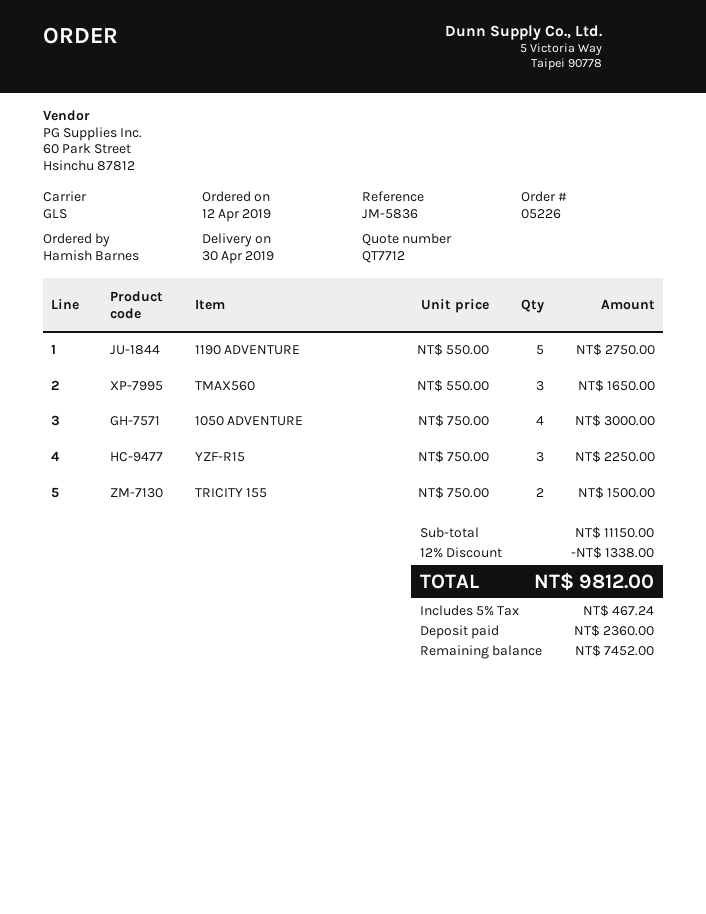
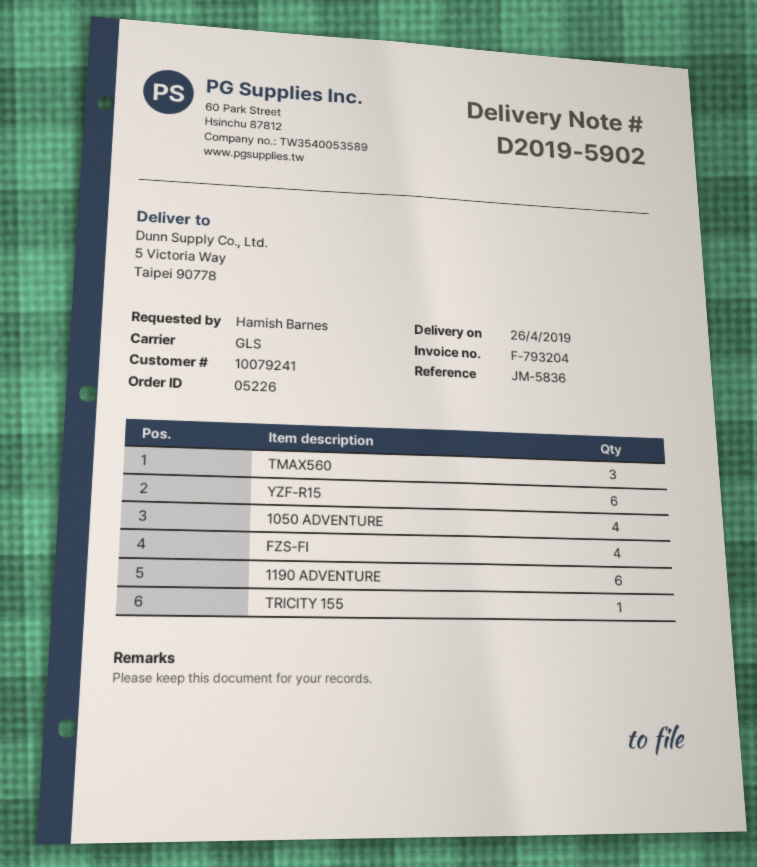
delivery date: 2019-04-30 -> 2019-04-26
1190 ADVENTURE: 5 -> 6
YZF-R15: 3 -> 6
TRICITY 155: 2 -> 1
FZS-FI: none -> 4

